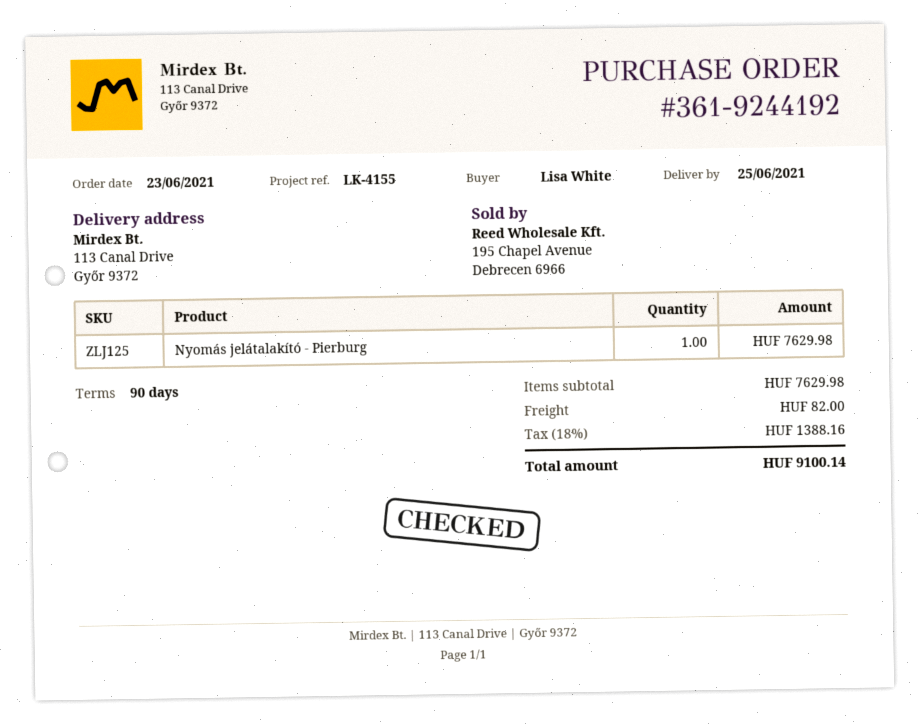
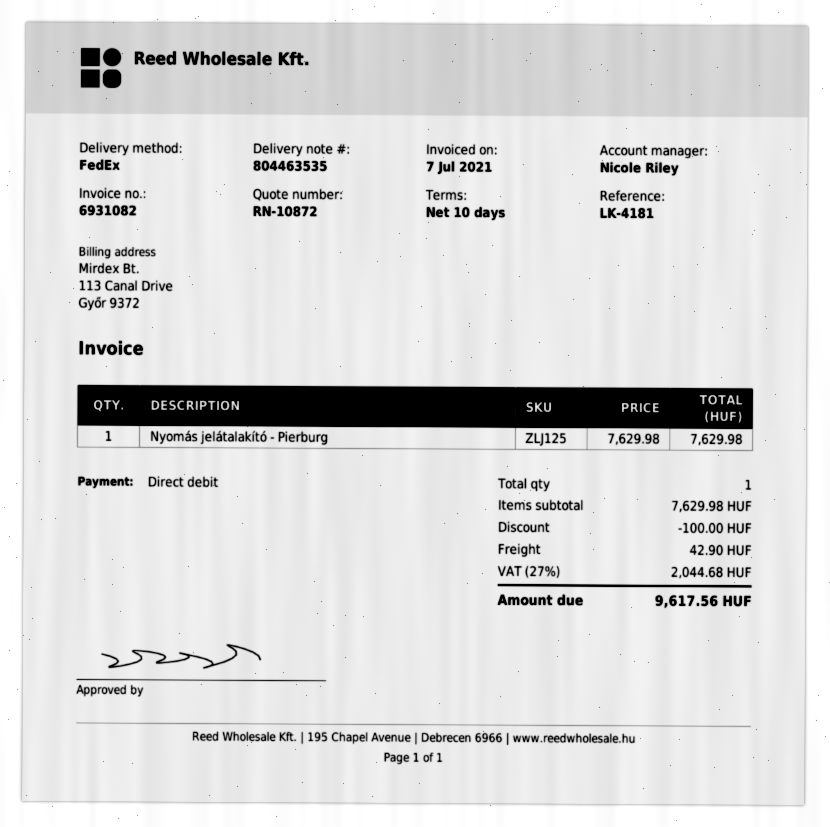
payment terms: 90 days -> 10 days
reference: LK-4155 -> LK-4181
discount: none -> 100.00
shipping: 82.00 -> 42.90
tax: 18% = 1388.16 -> 27% = 2044.68
total: 9100.14 -> 9617.56

